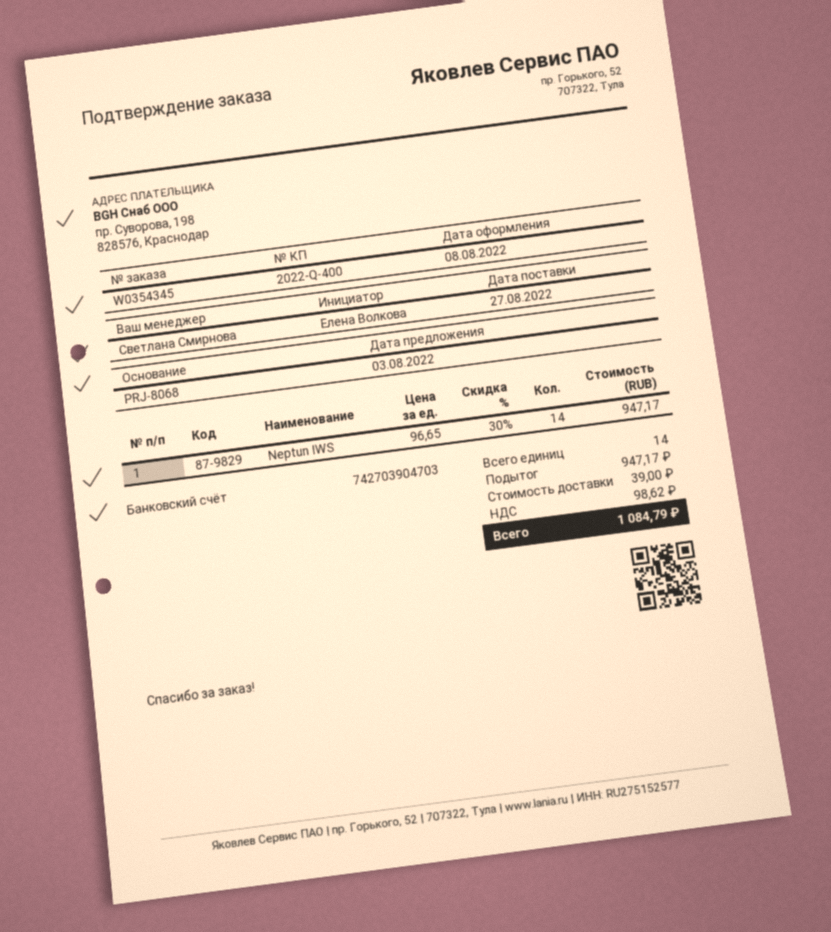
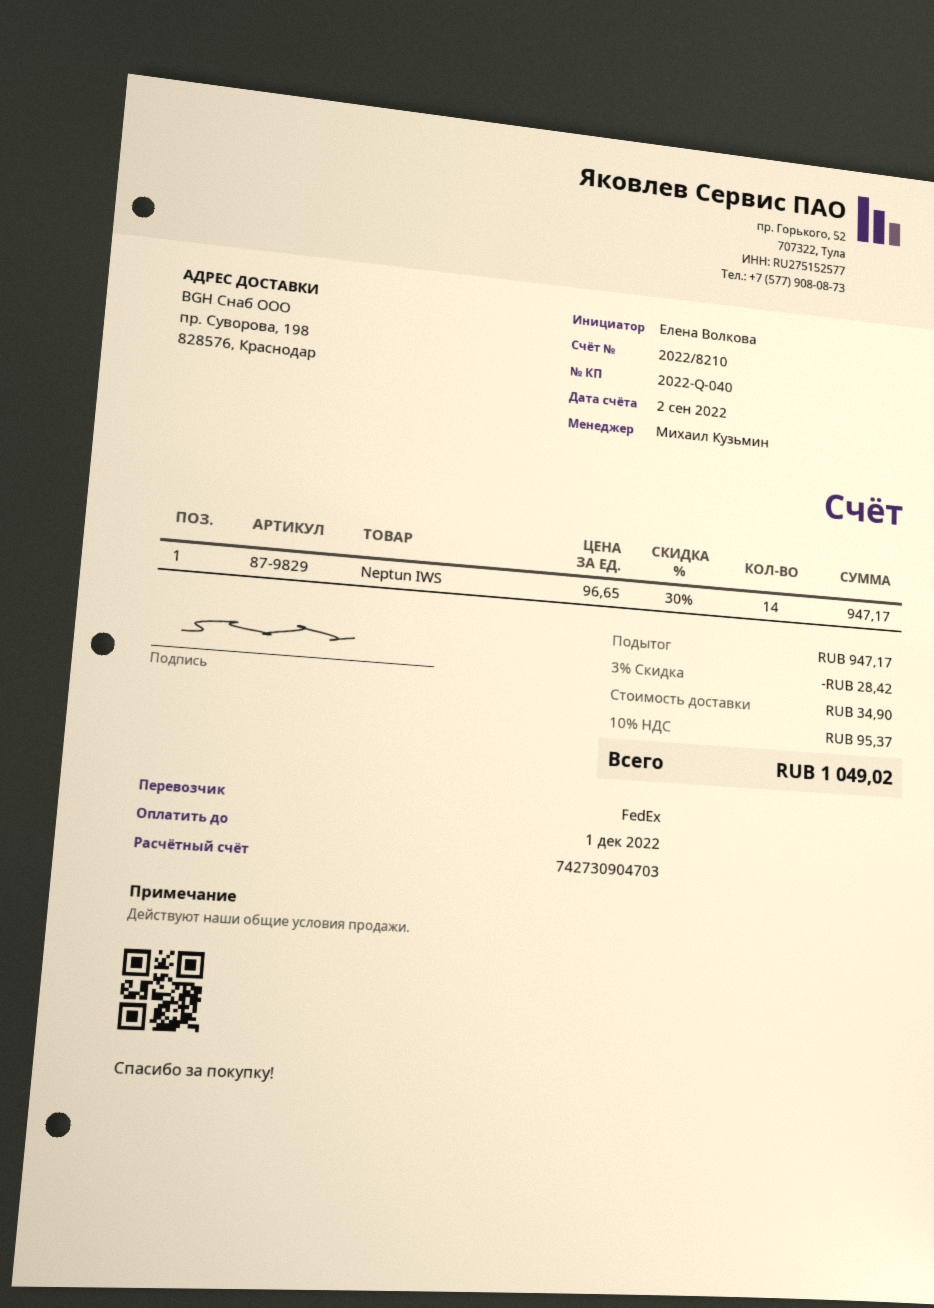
quote number: 2022-Q-400 -> 2022-Q-040
sales rep: Светлана Смирнова -> Михаил Кузьмин
bank account: 742703904703 -> 742730904703
discount: none -> 3% = 28.42
shipping: 39.00 -> 34.90
tax: 98.62 -> 95.37
total: 1084.79 -> 1049.02

